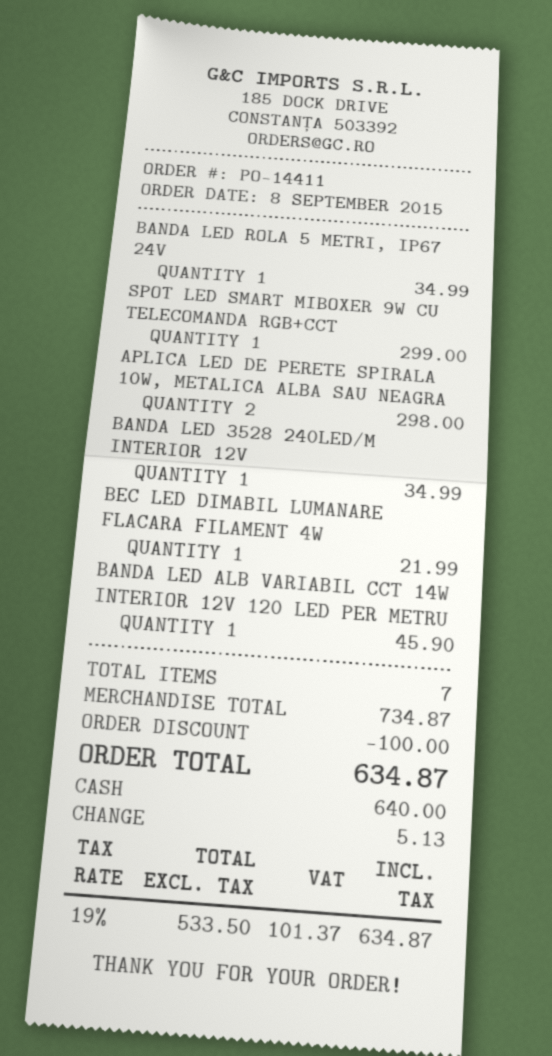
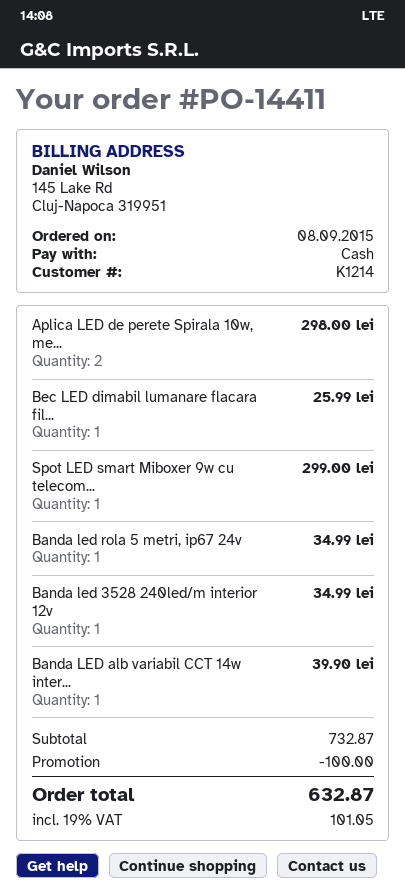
BEC LED DIMABIL LUMANARE FLACARA FILAMENT 4W: 1 for 21.99 -> 1 for 25.99
BANDA LED ALB VARIABIL CCT 14W INTERIOR 12V 120 LED PER METRU: 1 for 45.90 -> 1 for 39.90
subtotal: 734.87 -> 732.87
tax: 19% = 101.37 -> 19% = 101.05
total: 634.87 -> 632.87

